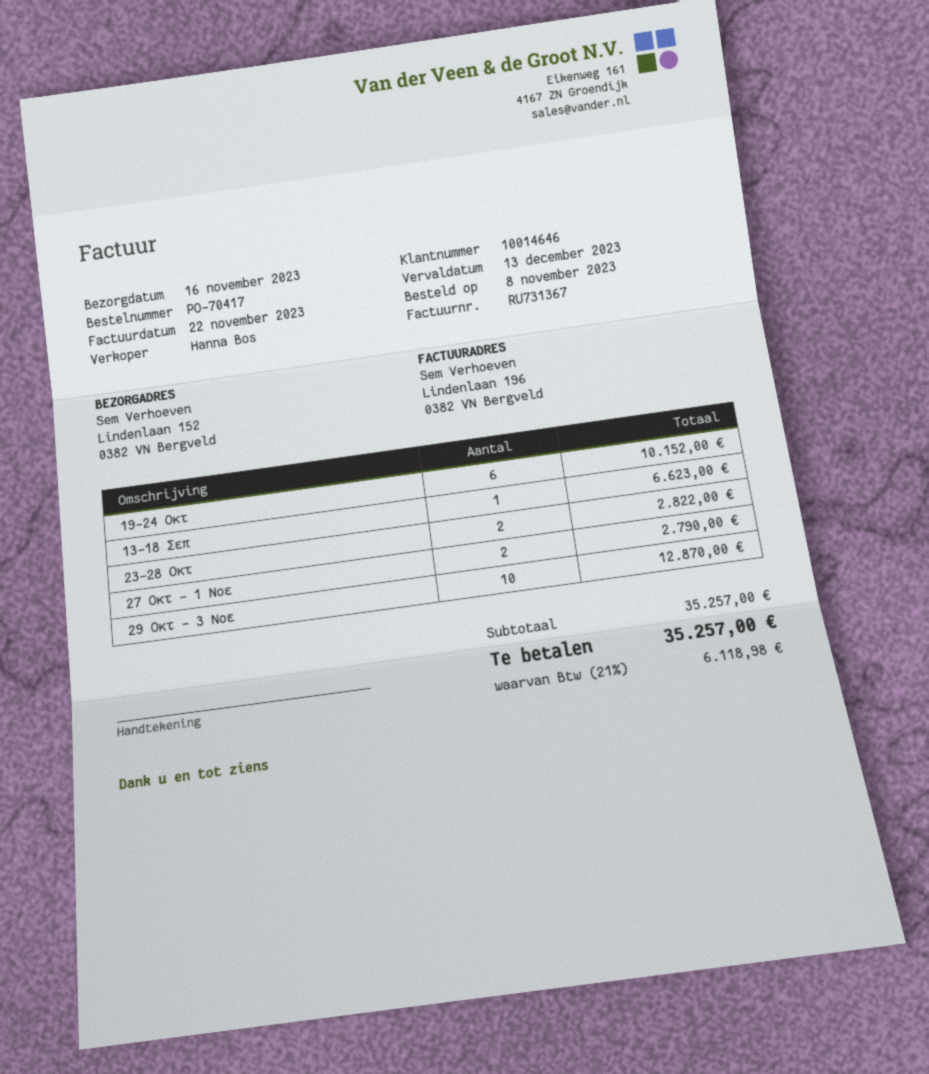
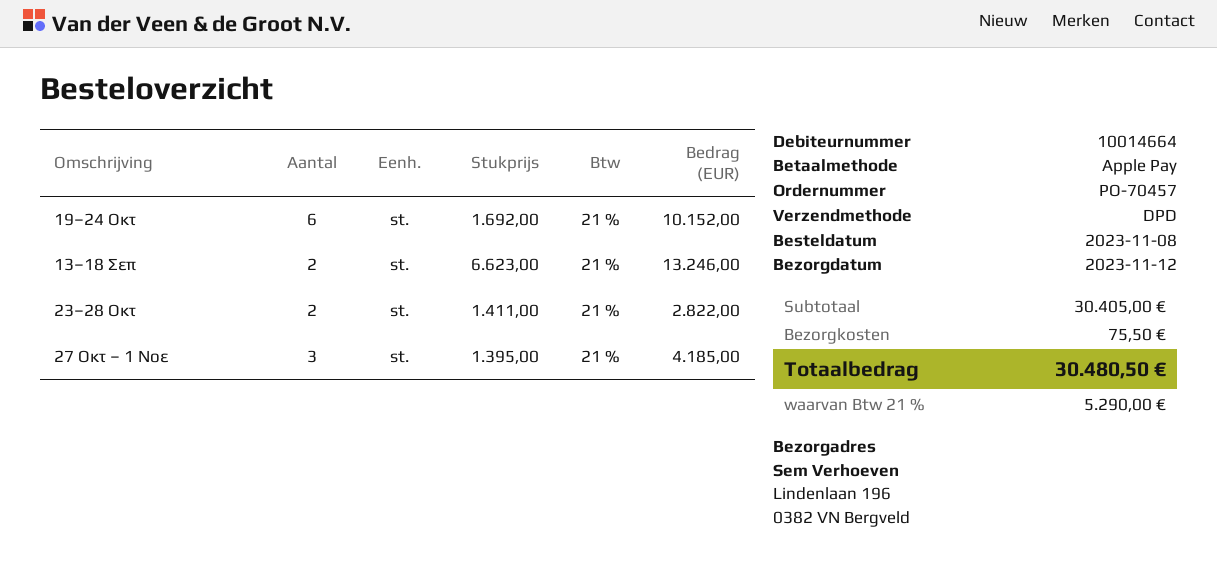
order number: PO-70417 -> PO-70457
delivery date: 2023-11-16 -> 2023-11-12
customer number: 10014646 -> 10014664
ship to: Lindenlaan 152, 0382 VN Bergveld -> Lindenlaan 196, 0382 VN Bergveld
13–18 Σεπ: 1 for 6623.00 -> 2 for 13246.00
27 Οκτ – 1 Νοε: 2 for 2790.00 -> 3 for 4185.00
29 Οκτ – 3 Νοε: 10 for 12870.00 -> none
subtotal: 35257.00 -> 30405.00
shipping: none -> 75.50
tax: 21% = 6118.98 -> 21% = 5290.00
total: 35257.00 -> 30480.50

